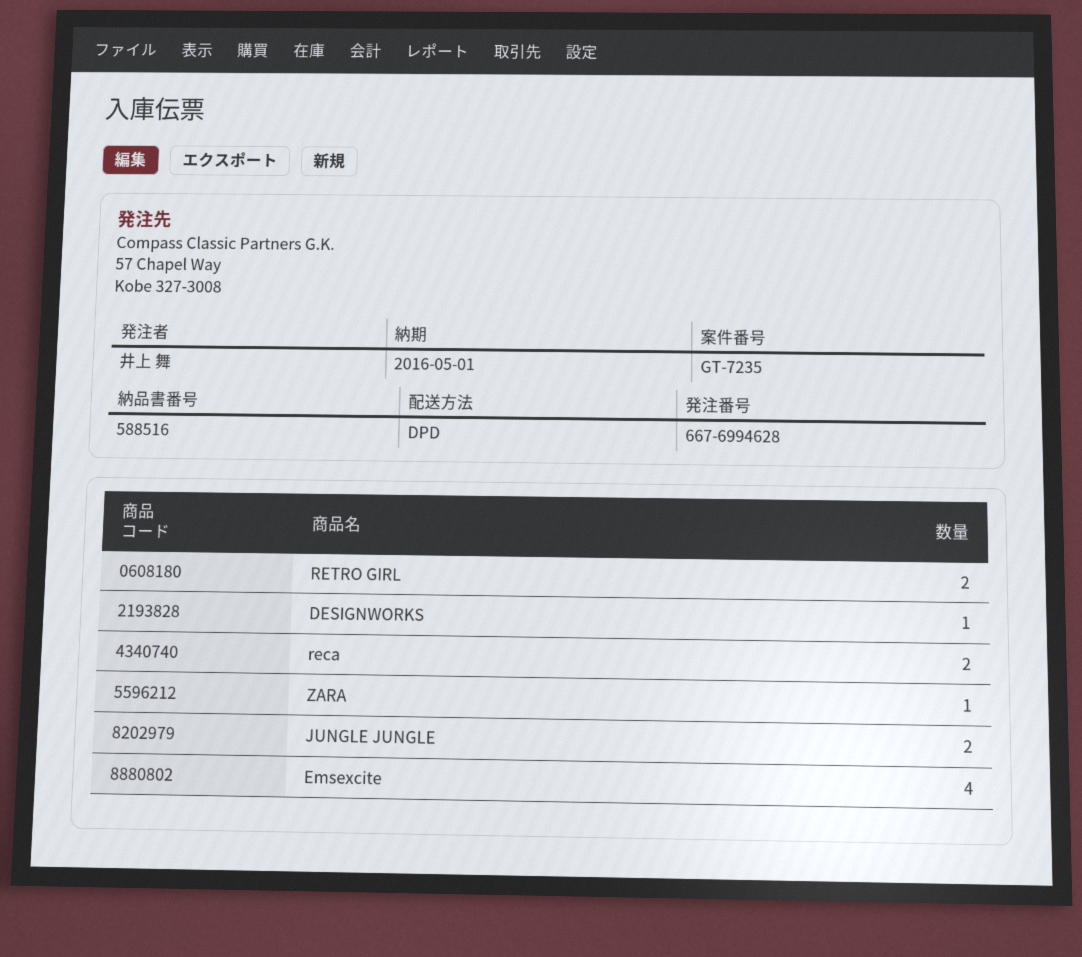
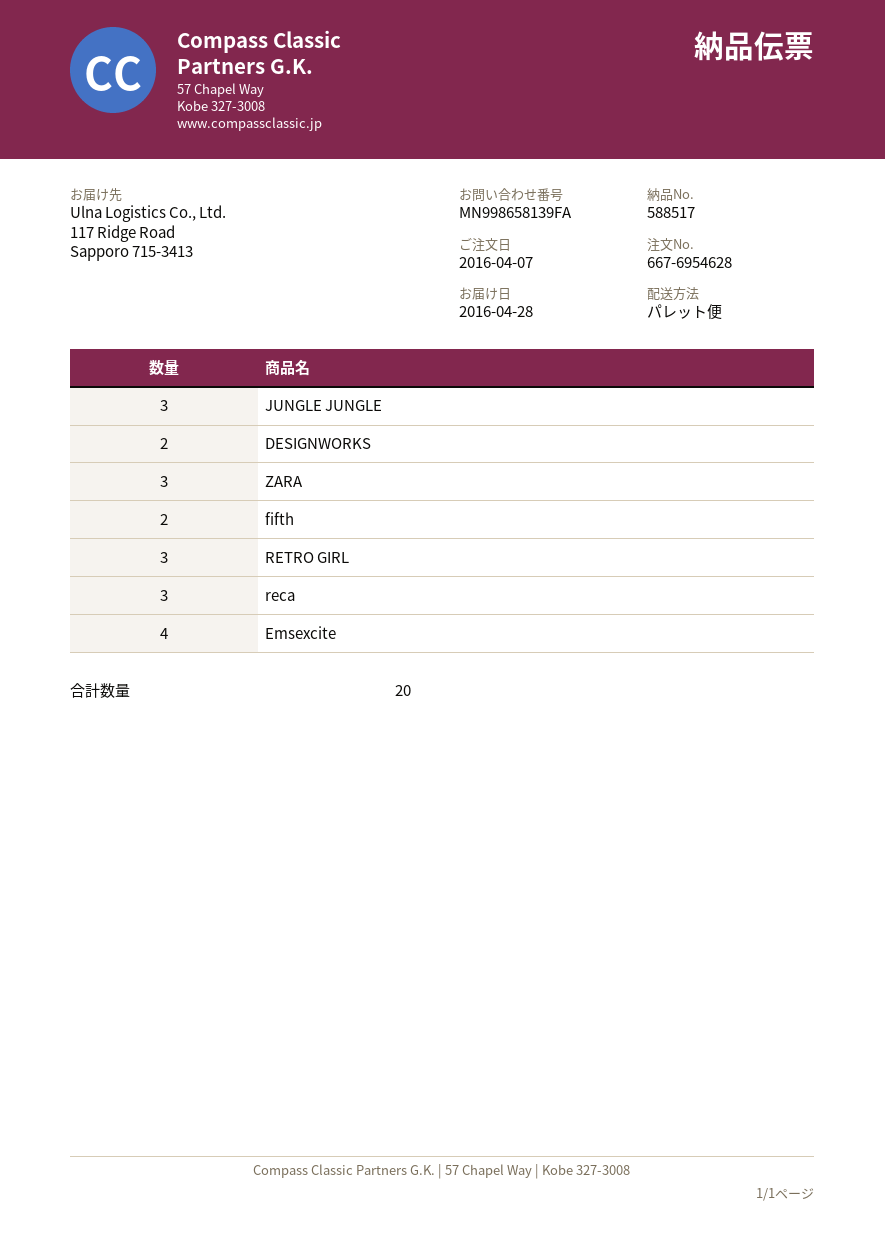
order number: 667-6994628 -> 667-6954628
delivery note number: 588516 -> 588517
delivery date: 2016-05-01 -> 2016-04-28
shipping method: DPD -> pallet freight
RETRO GIRL: 2 -> 3
DESIGNWORKS: 1 -> 2
reca: 2 -> 3
ZARA: 1 -> 3
JUNGLE JUNGLE: 2 -> 3
fifth: none -> 2

